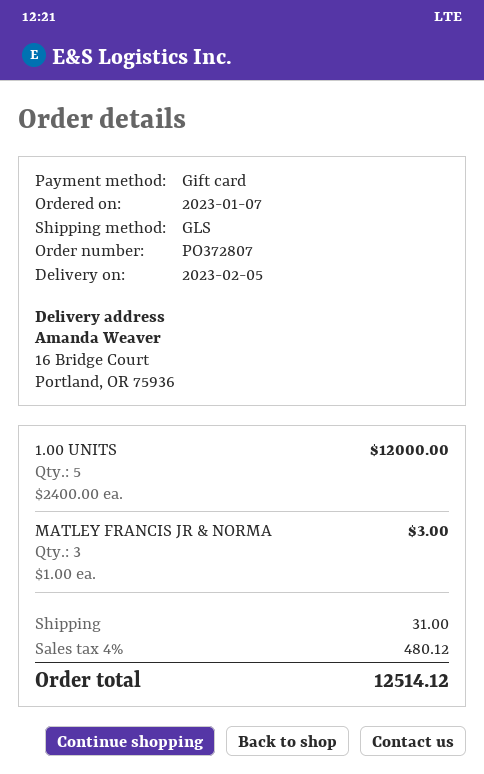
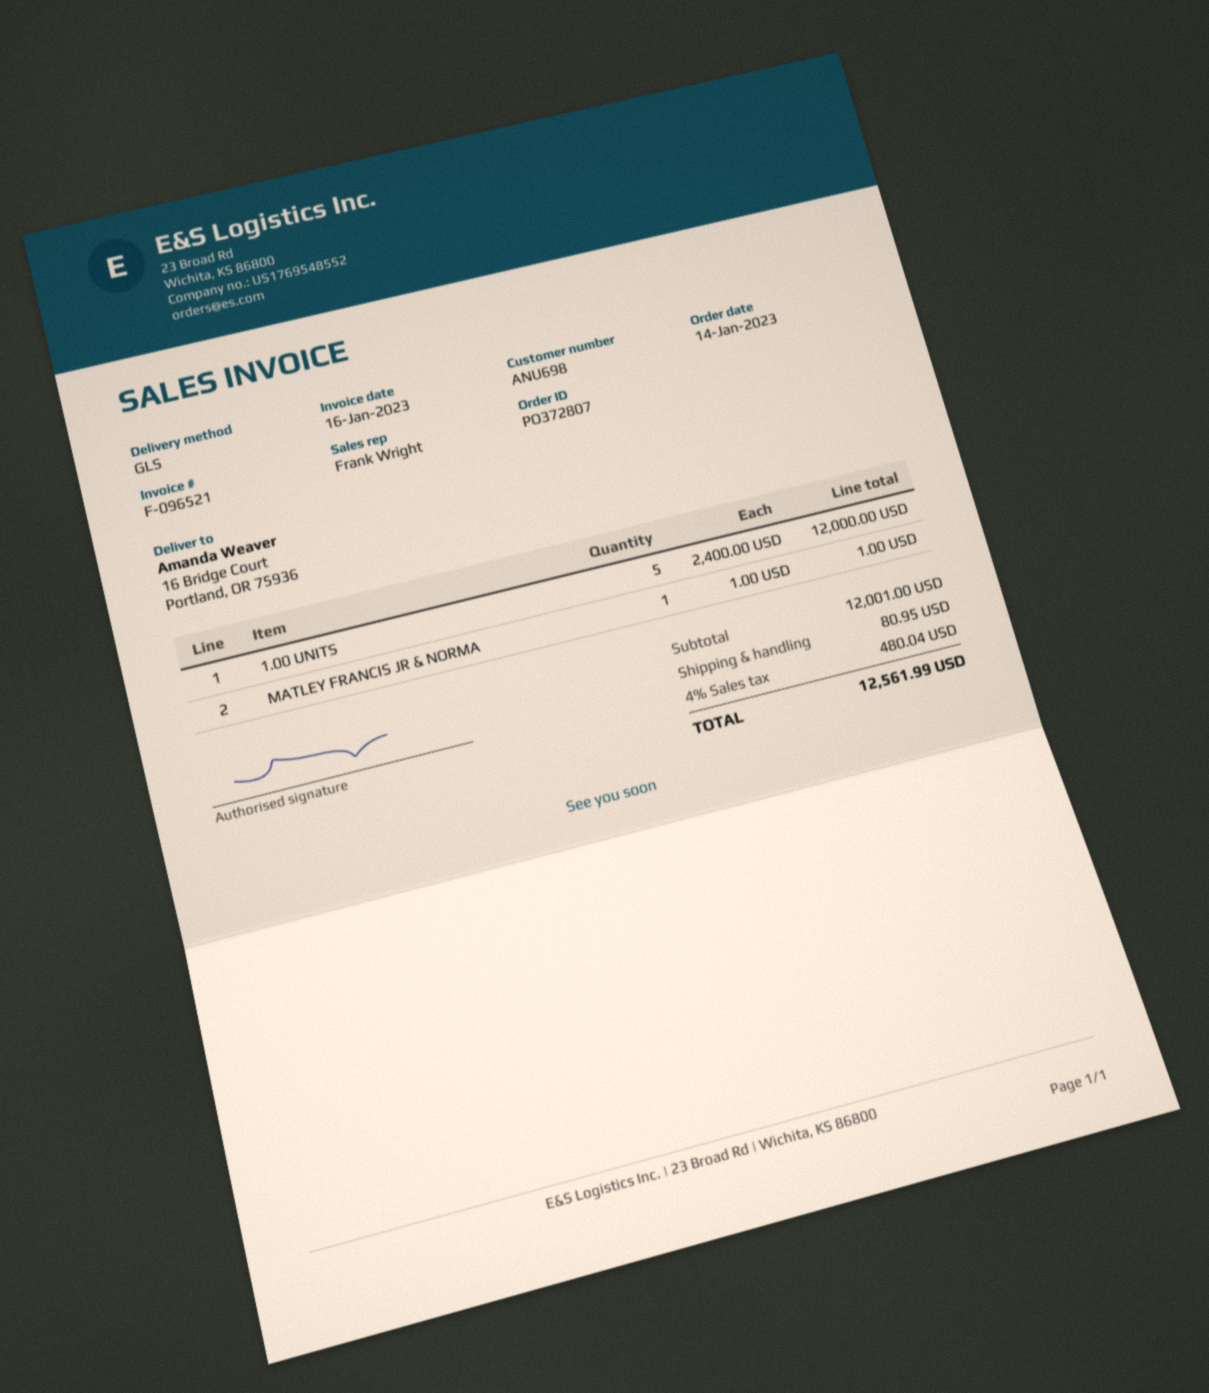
order date: 2023-01-07 -> 2023-01-14
MATLEY FRANCIS JR & NORMA: 3 x 1.00 = 3.00 -> 1 x 1.00 = 1.00
shipping: 31.00 -> 80.95
tax: 4% = 480.12 -> 4% = 480.04
total: 12514.12 -> 12561.99

